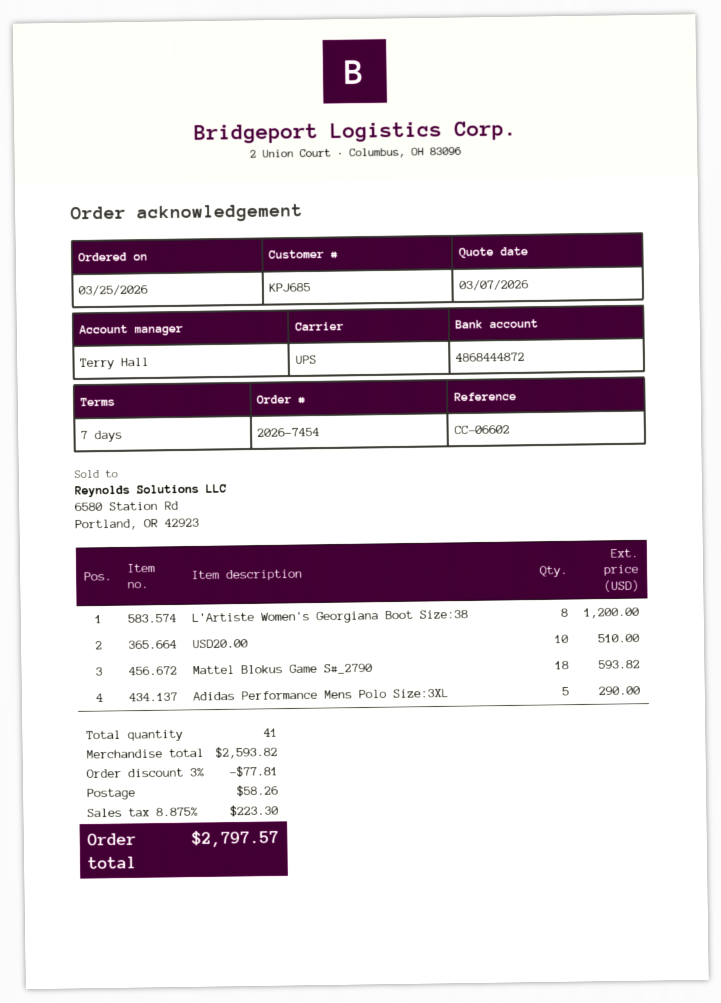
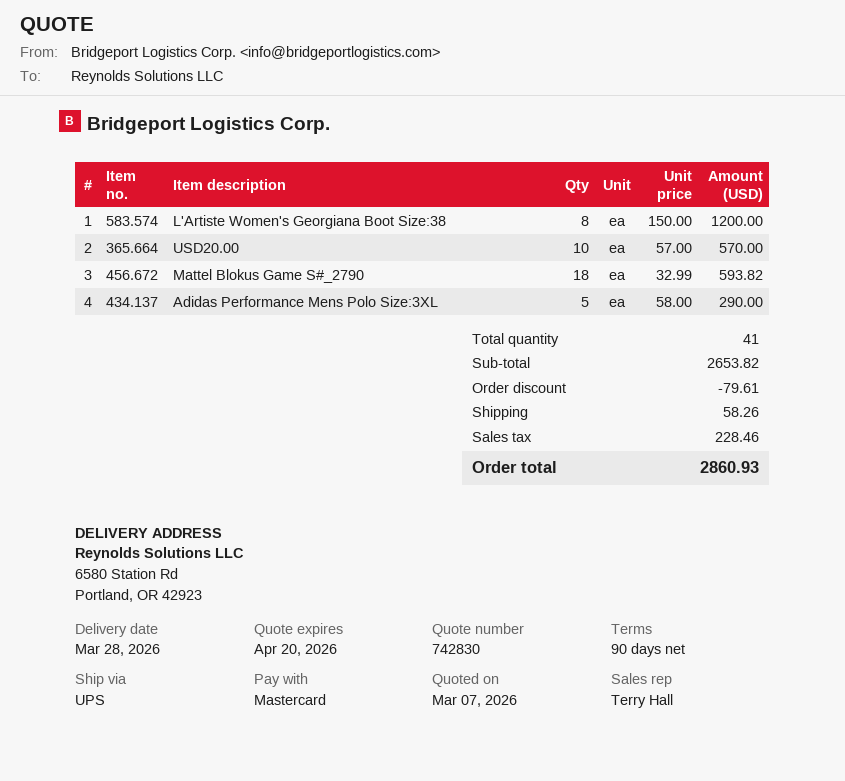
payment terms: 7 days -> 90 days
USD20.00: 10 for 510.00 -> 10 for 570.00
subtotal: 2593.82 -> 2653.82
discount: 77.81 -> 79.61
tax: 223.30 -> 228.46
total: 2797.57 -> 2860.93

